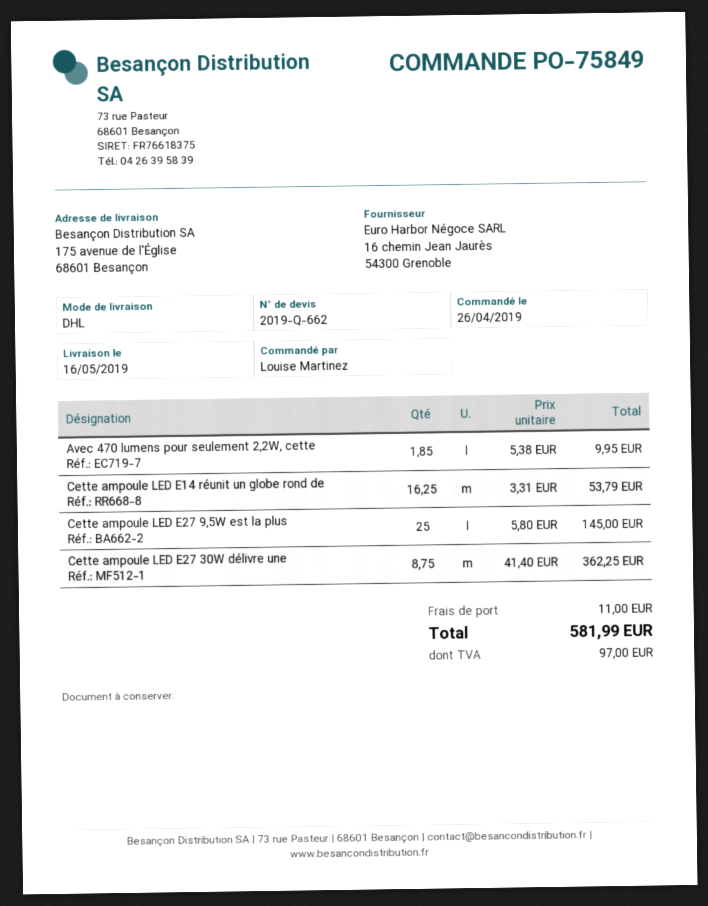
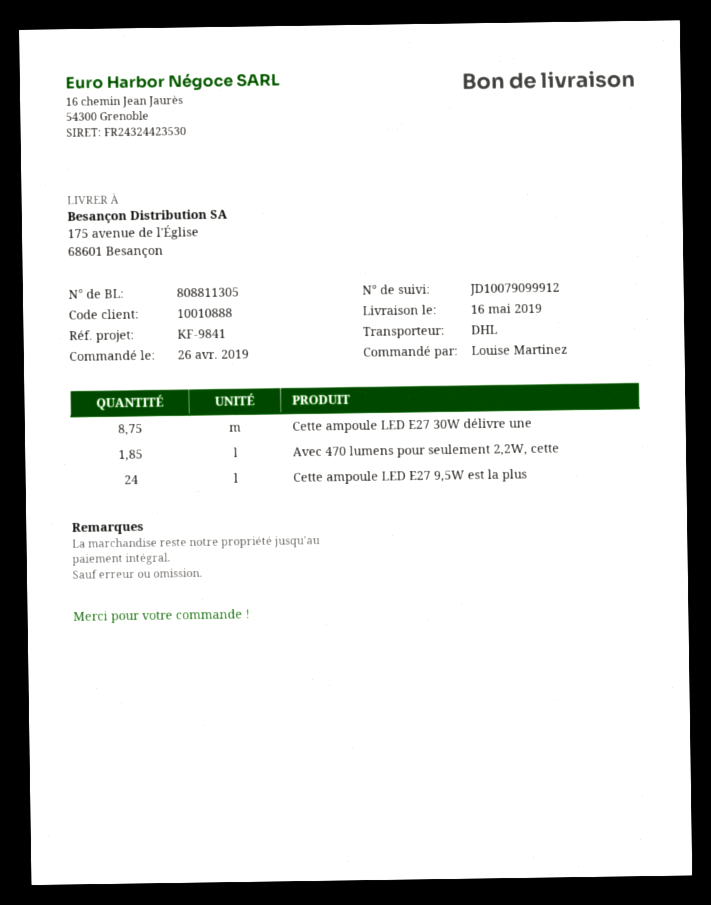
Cette ampoule LED E14 réunit un globe rond de: 16.25 -> none
Cette ampoule LED E27 9,5W est la plus: 25 -> 24

